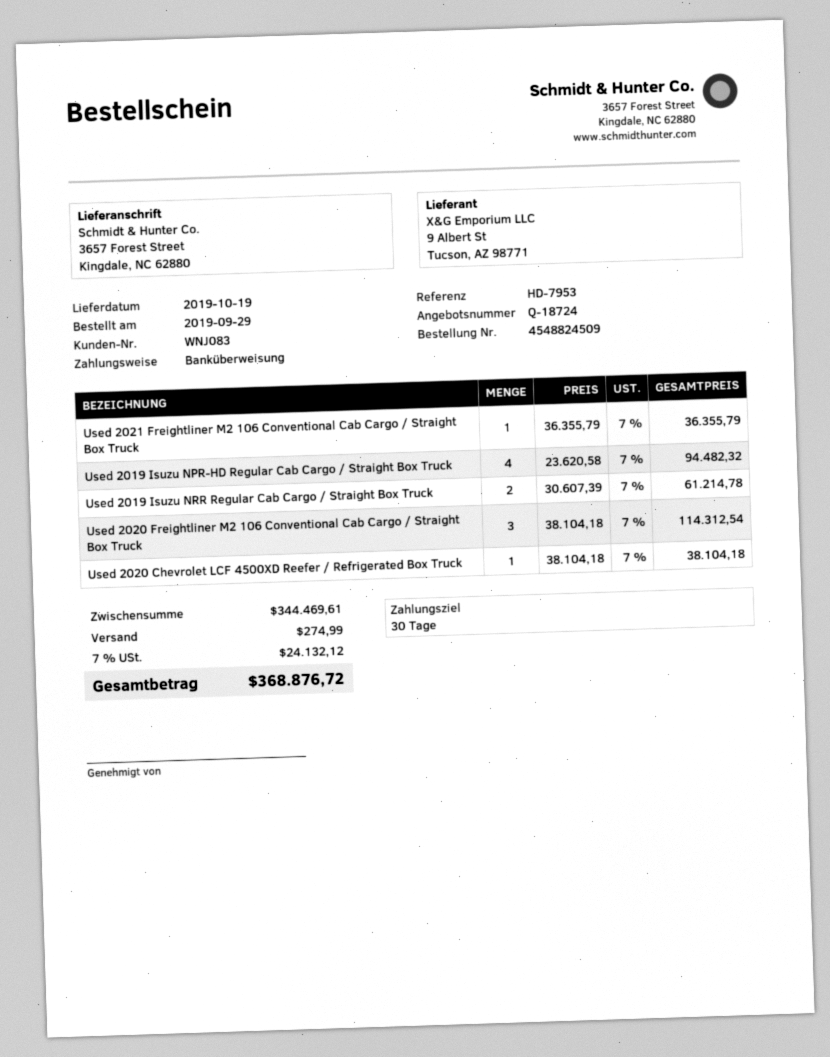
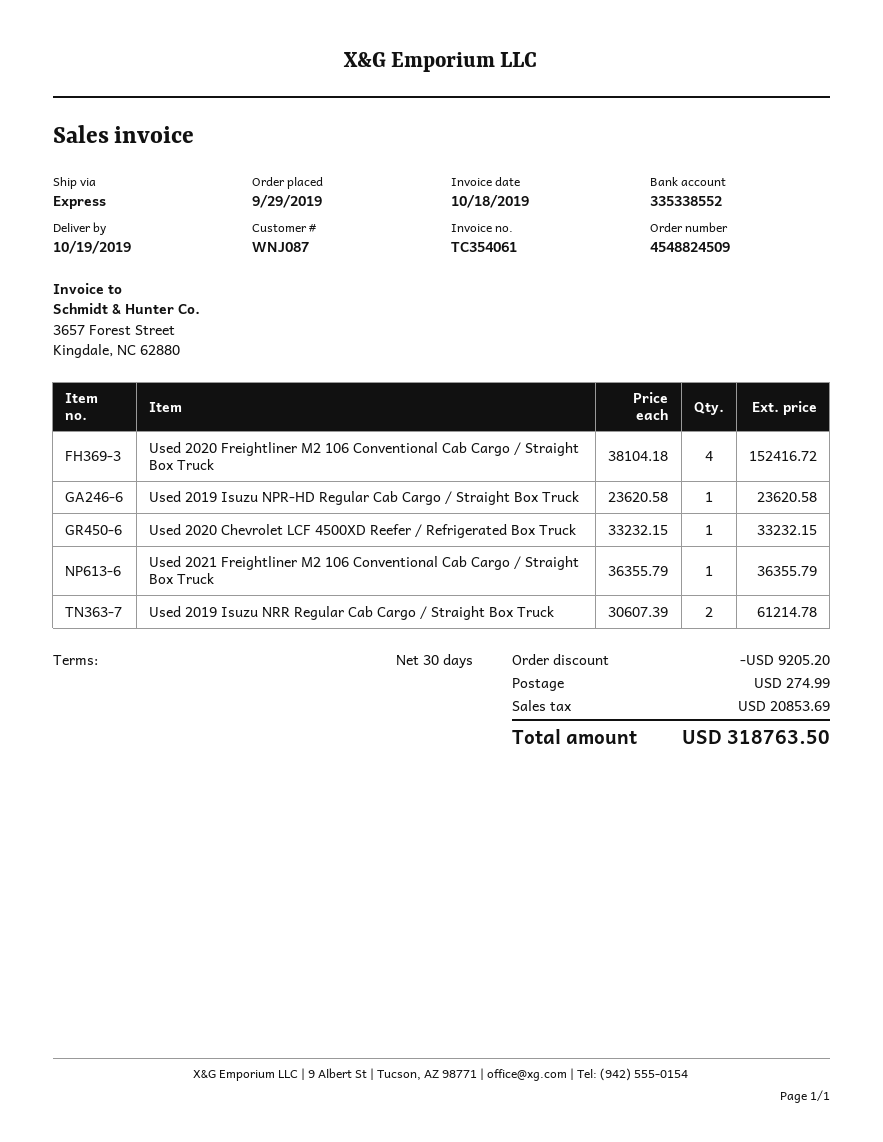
customer number: WNJ083 -> WNJ087
Used 2019 Isuzu NPR-HD Regular Cab Cargo / Straight Box Truck: 4 x 23620.58 = 94482.32 -> 1 x 23620.58 = 23620.58
Used 2020 Freightliner M2 106 Conventional Cab Cargo / Straight Box Truck: 3 x 38104.18 = 114312.54 -> 4 x 38104.18 = 152416.72
Used 2020 Chevrolet LCF 4500XD Reefer / Refrigerated Box Truck: 1 x 38104.18 = 38104.18 -> 1 x 33232.15 = 33232.15
discount: none -> 9205.20
tax: 24132.12 -> 20853.69
total: 368876.72 -> 318763.50

